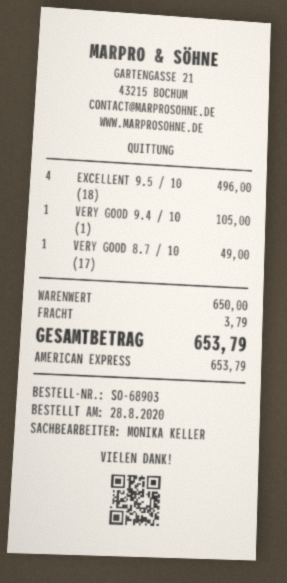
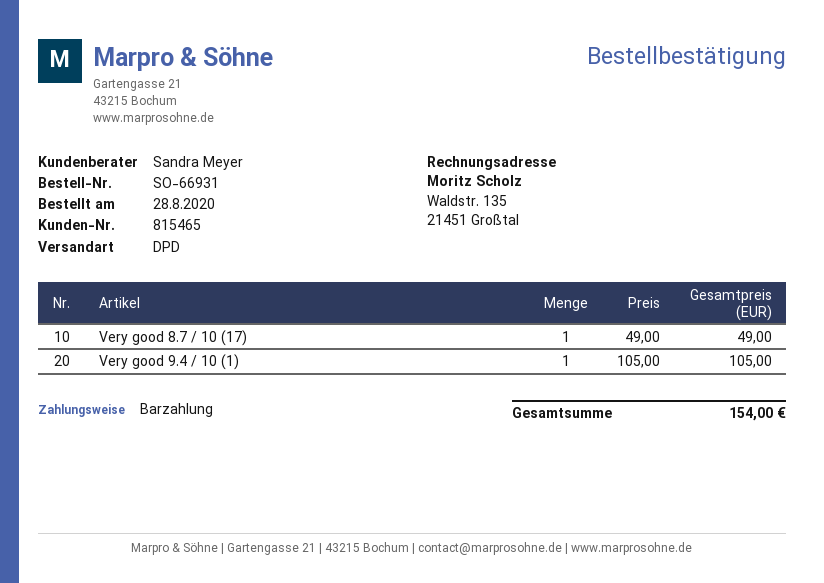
order number: SO-68903 -> SO-66931
sales rep: MONIKA KELLER -> Sandra Meyer
payment method: American Express -> cash
EXCELLENT 9.5 / 10 (18): 4 for 496.00 -> none
shipping: 3.79 -> none
total: 653.79 -> 154.00

